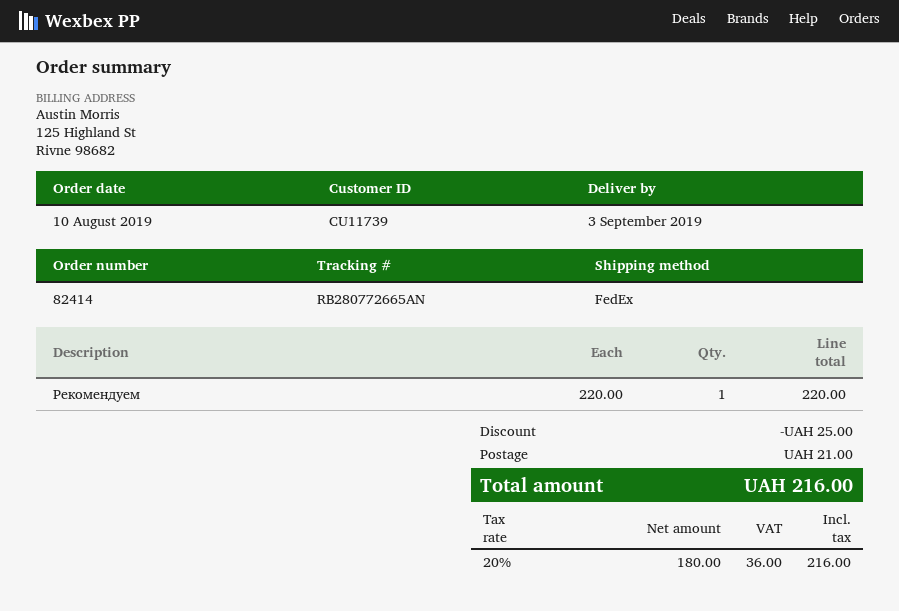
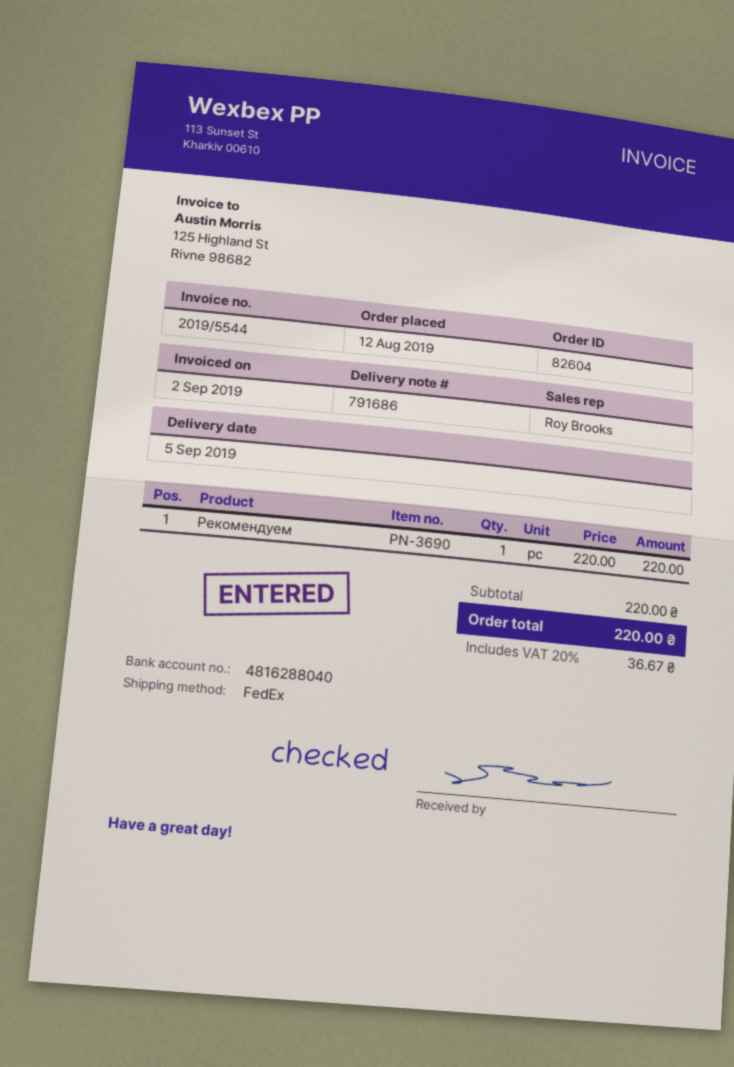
order number: 82414 -> 82604
order date: 2019-08-10 -> 2019-08-12
delivery date: 2019-09-03 -> 2019-09-05
discount: 25.00 -> none
shipping: 21.00 -> none
tax: 20% = 36.00 -> 20% = 36.67
total: 216.00 -> 220.00

